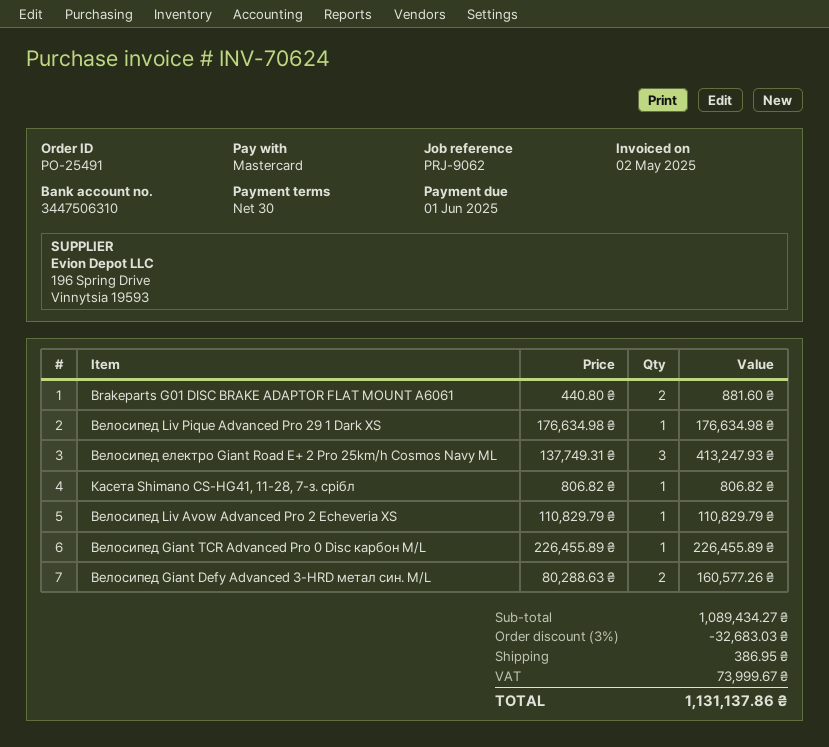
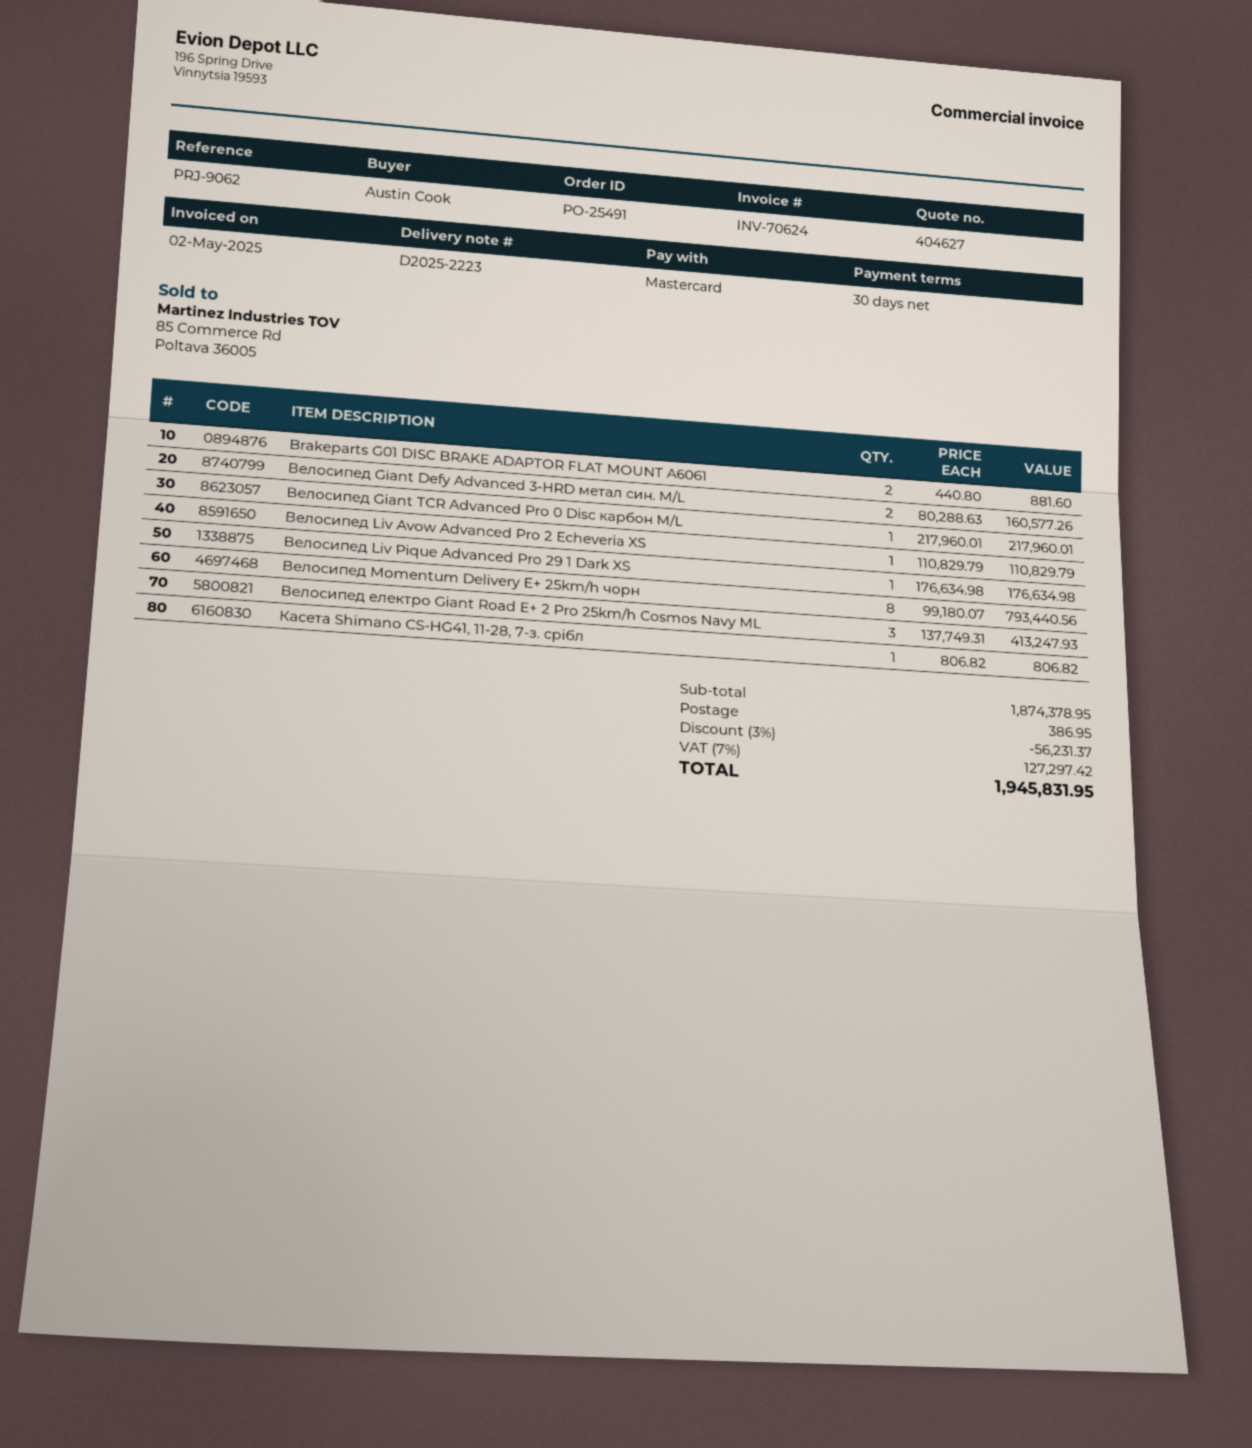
Велосипед Giant TCR Advanced Pro 0 Disc карбон M/L: 1 x 226455.89 = 226455.89 -> 1 x 217960.01 = 217960.01
Велосипед Momentum Delivery E+ 25km/h чорн: none -> 8 x 99180.07 = 793440.56
subtotal: 1089434.27 -> 1874378.95
discount: 3% = 32683.03 -> 3% = 56231.37
tax: 73999.67 -> 127297.42
total: 1131137.86 -> 1945831.95

